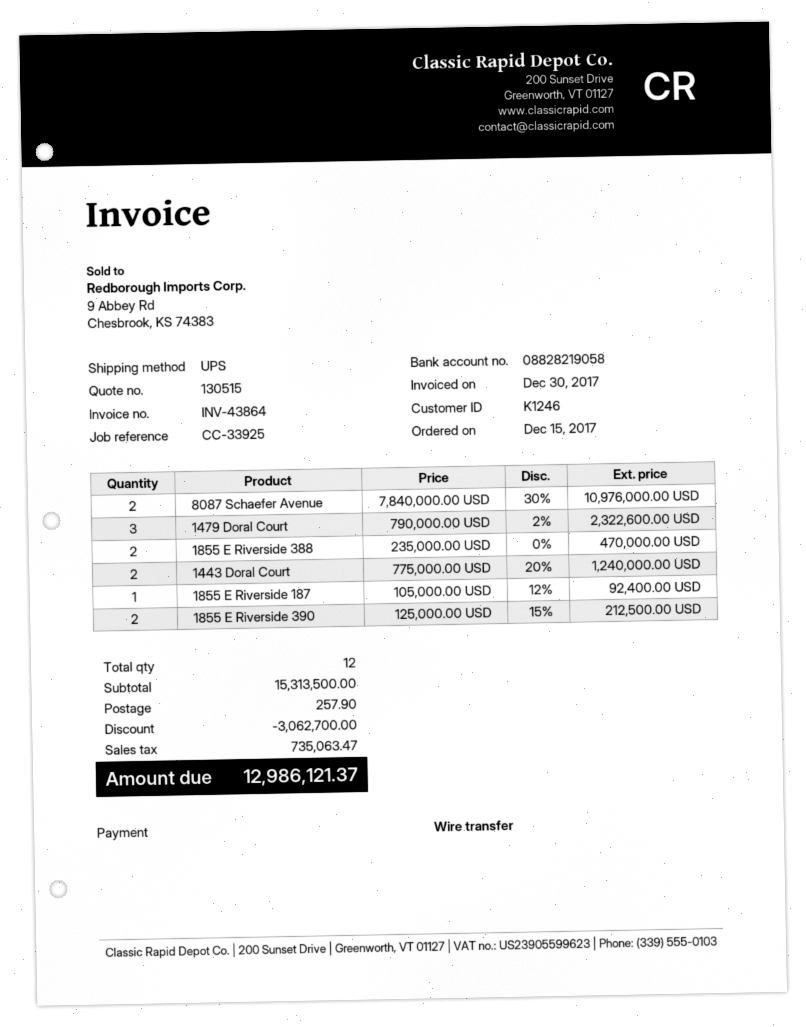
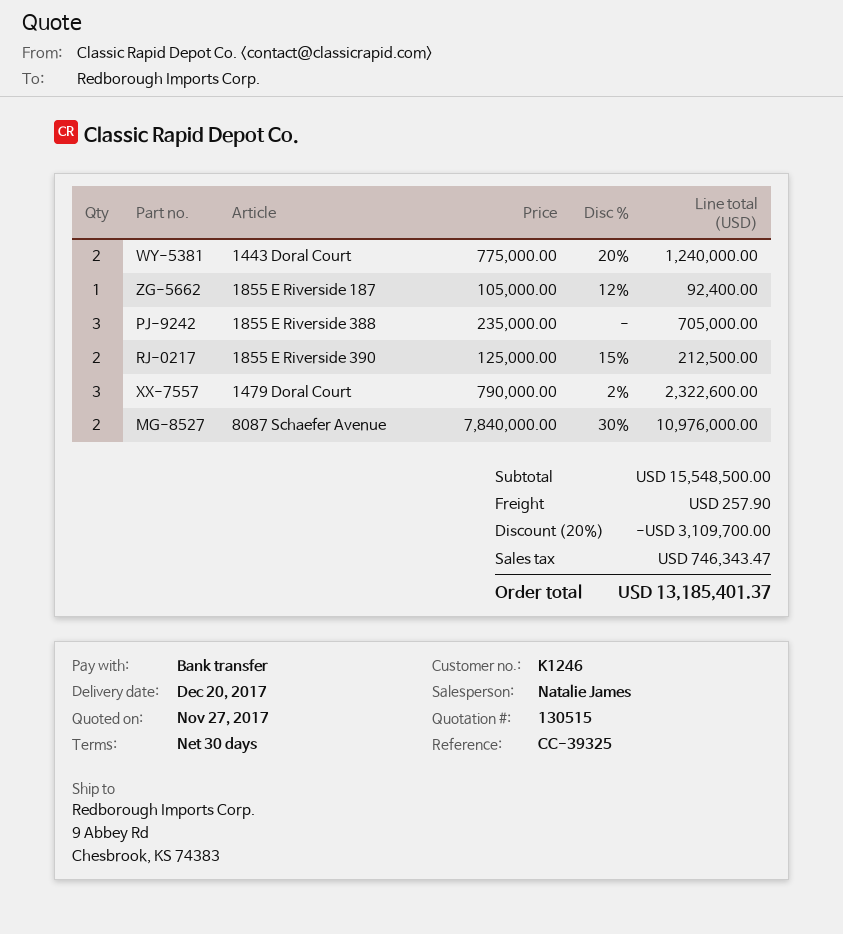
reference: CC-33925 -> CC-39325
1855 E Riverside 388: 2 x 235000.00 = 470000.00 -> 3 x 235000.00 = 705000.00
subtotal: 15313500.00 -> 15548500.00
discount: 3062700.00 -> 3109700.00
tax: 735063.47 -> 746343.47
total: 12986121.37 -> 13185401.37

